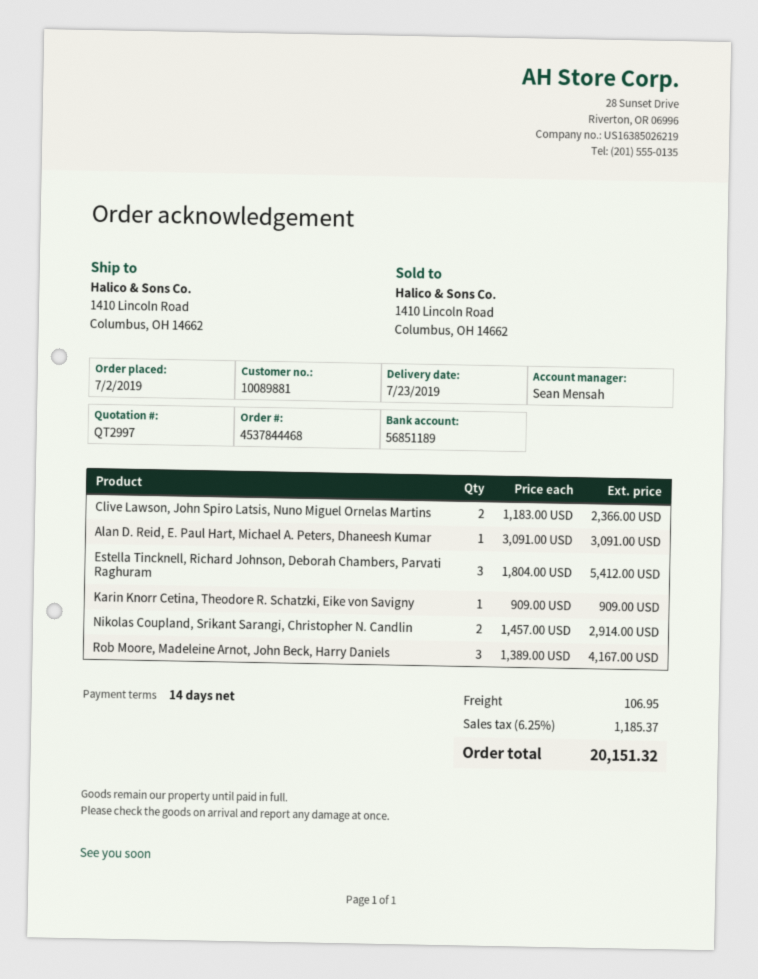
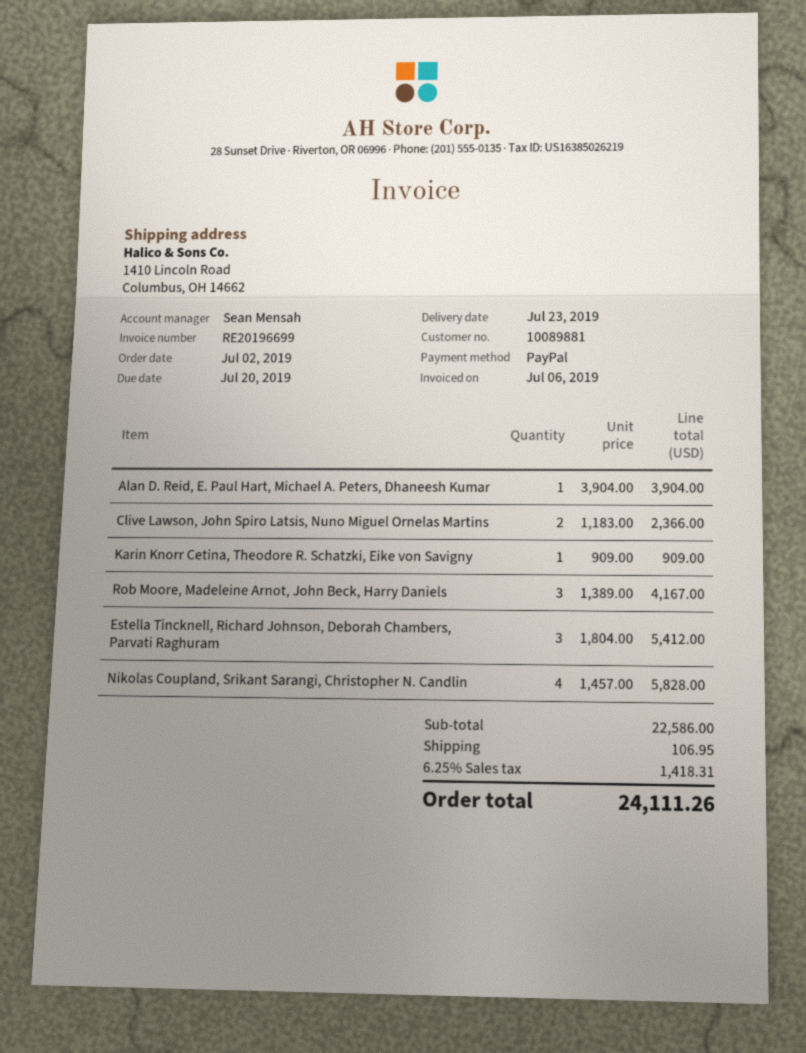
Alan D. Reid, E. Paul Hart, Michael A. Peters, Dhaneesh Kumar: 1 x 3091.00 = 3091.00 -> 1 x 3904.00 = 3904.00
Nikolas Coupland, Srikant Sarangi, Christopher N. Candlin: 2 x 1457.00 = 2914.00 -> 4 x 1457.00 = 5828.00
tax: 6.25% = 1185.37 -> 6.25% = 1418.31
total: 20151.32 -> 24111.26

